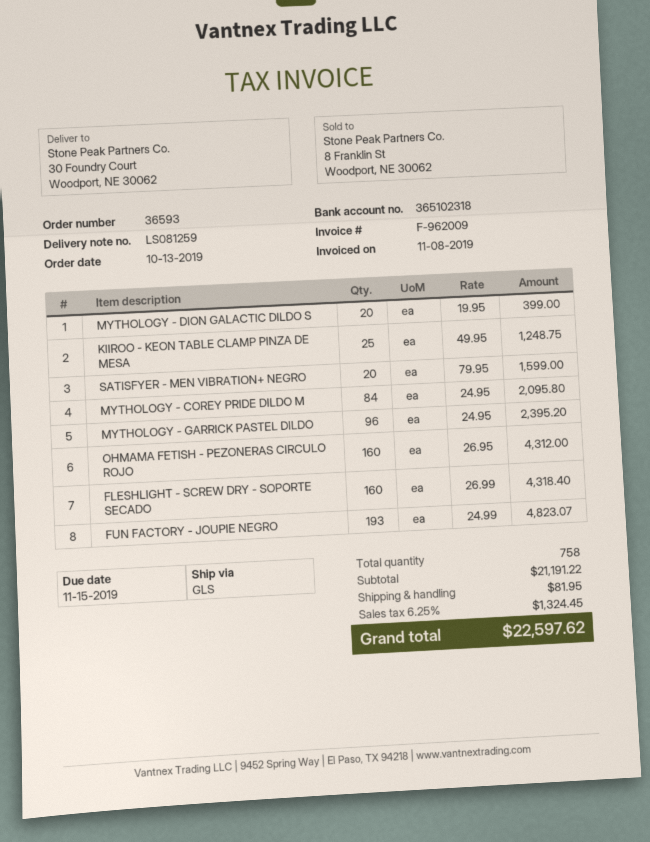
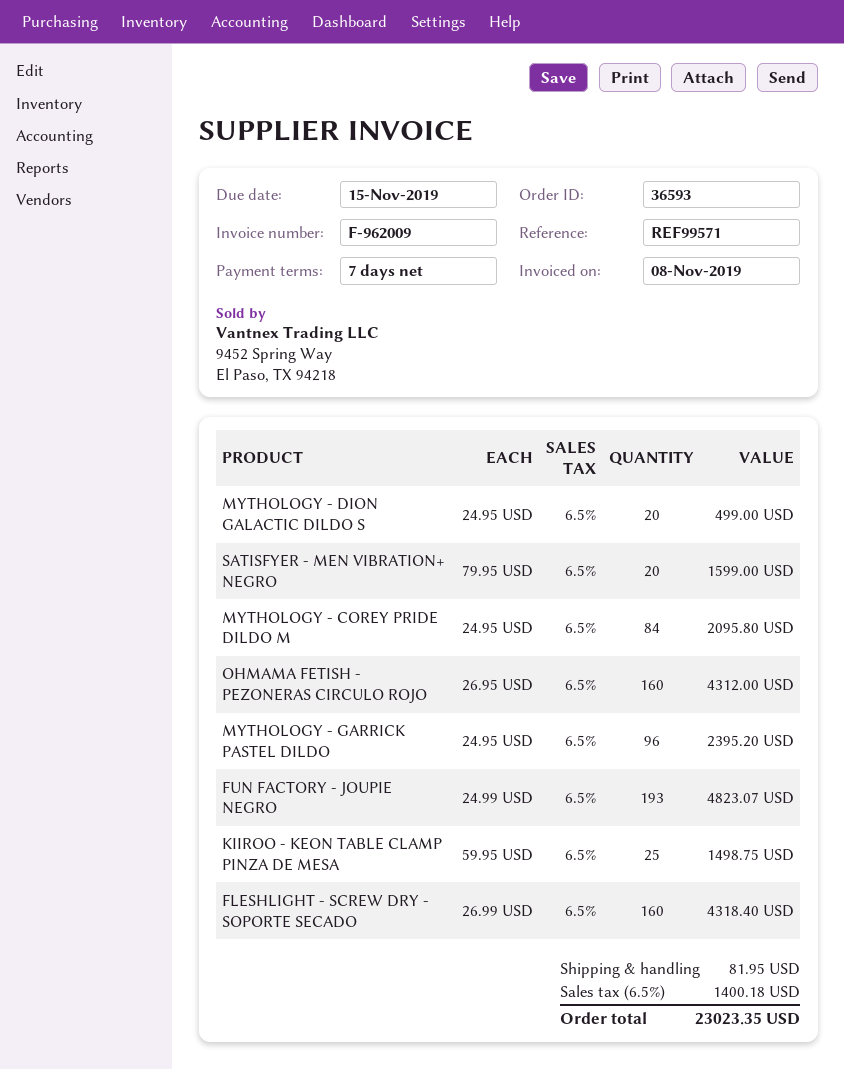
MYTHOLOGY - DION GALACTIC DILDO S: 20 x 19.95 = 399.00 -> 20 x 24.95 = 499.00
KIIROO - KEON TABLE CLAMP PINZA DE MESA: 25 x 49.95 = 1248.75 -> 25 x 59.95 = 1498.75
tax: 6.25% = 1324.45 -> 6.5% = 1400.18
total: 22597.62 -> 23023.35

